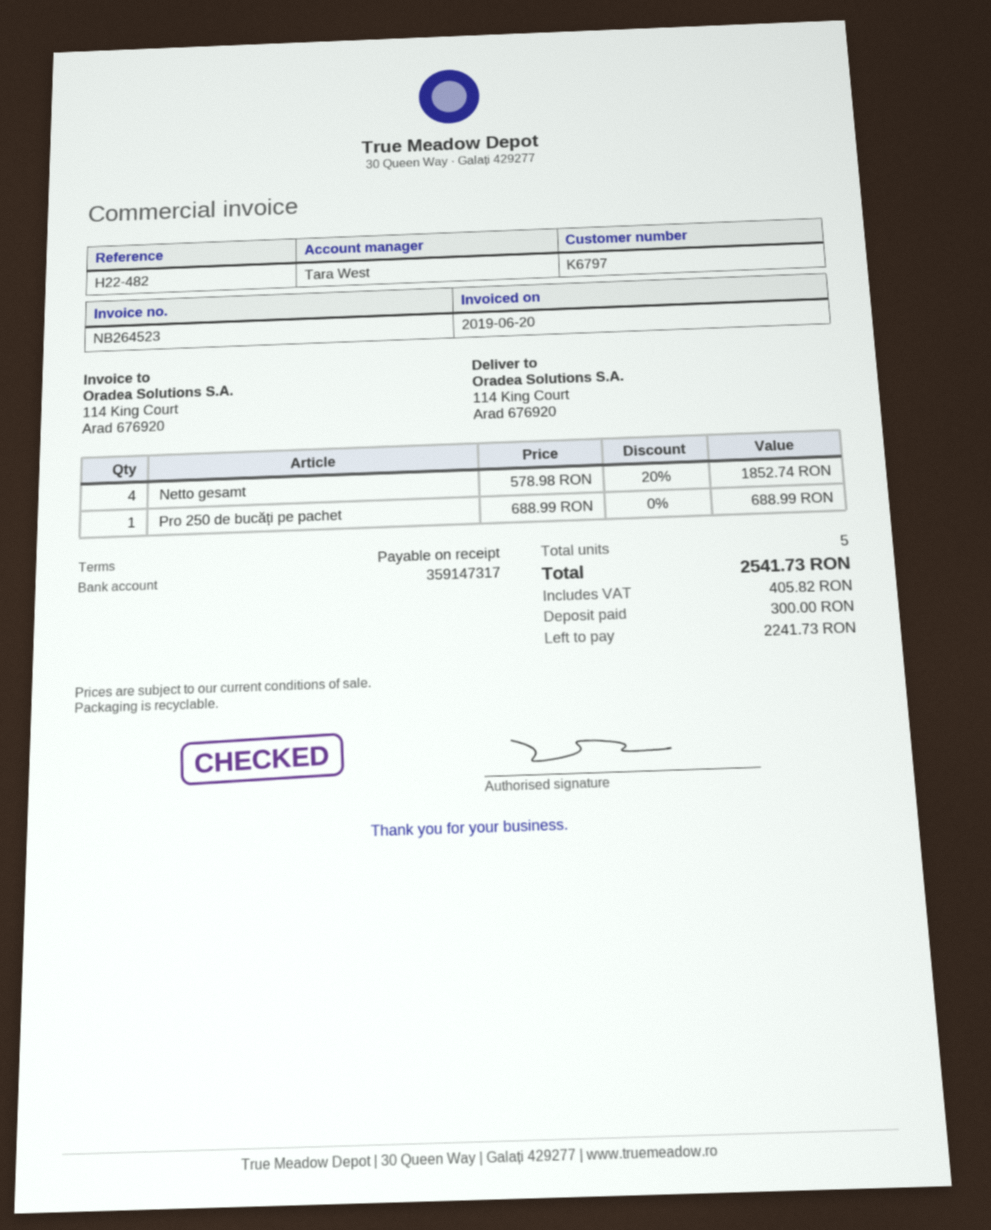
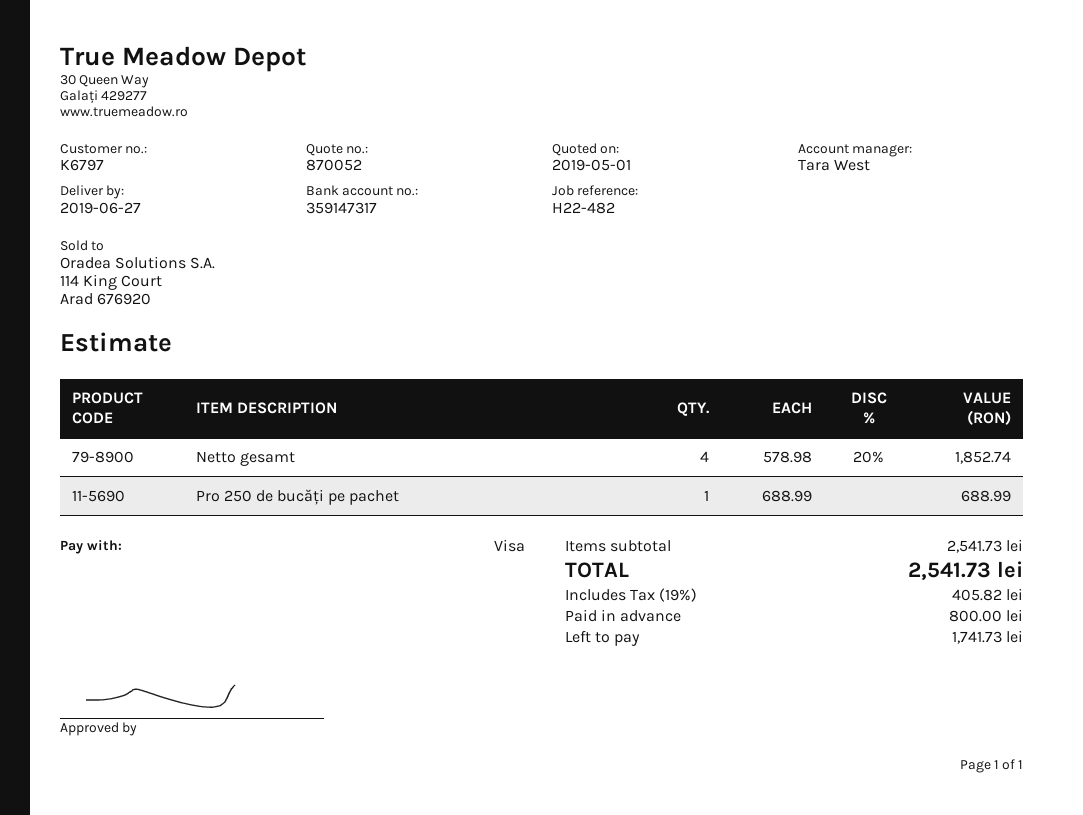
deposit: 300.00 -> 800.00
balance: 2241.73 -> 1741.73

